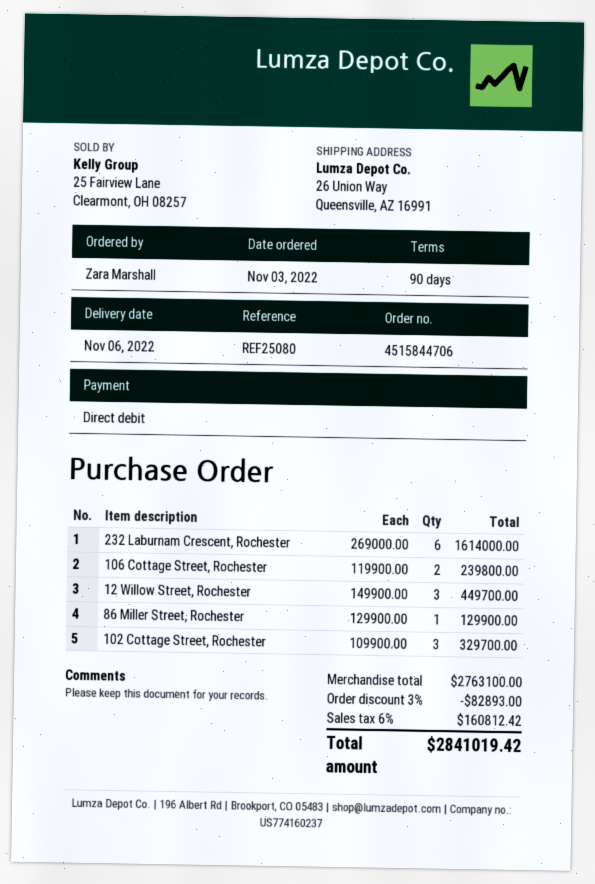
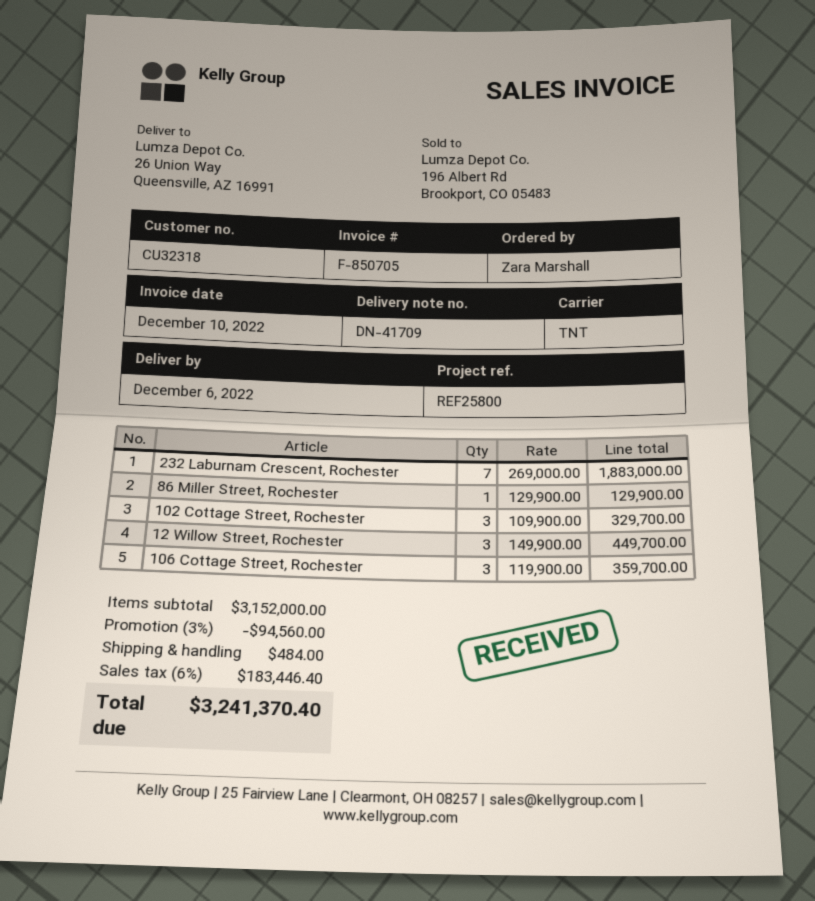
delivery date: 2022-11-06 -> 2022-12-06
reference: REF25080 -> REF25800
232 Laburnam Crescent, Rochester: 6 x 269000.00 = 1614000.00 -> 7 x 269000.00 = 1883000.00
106 Cottage Street, Rochester: 2 x 119900.00 = 239800.00 -> 3 x 119900.00 = 359700.00
subtotal: 2763100.00 -> 3152000.00
discount: 3% = 82893.00 -> 3% = 94560.00
shipping: none -> 484.00
tax: 6% = 160812.42 -> 6% = 183446.40
total: 2841019.42 -> 3241370.40

